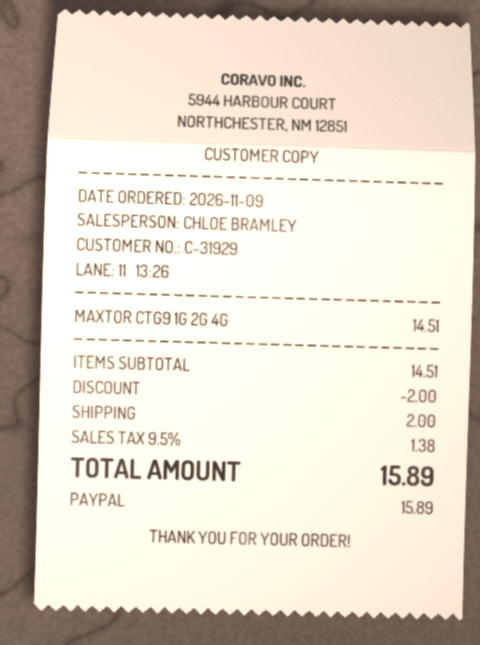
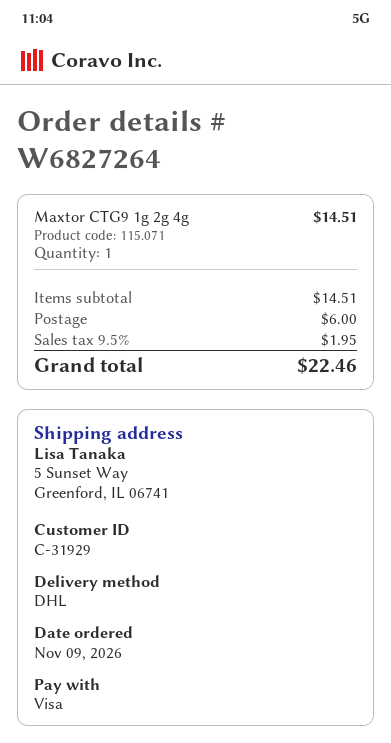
payment method: PayPal -> Visa
discount: 2.00 -> none
shipping: 2.00 -> 6.00
tax: 9.5% = 1.38 -> 9.5% = 1.95
total: 15.89 -> 22.46

